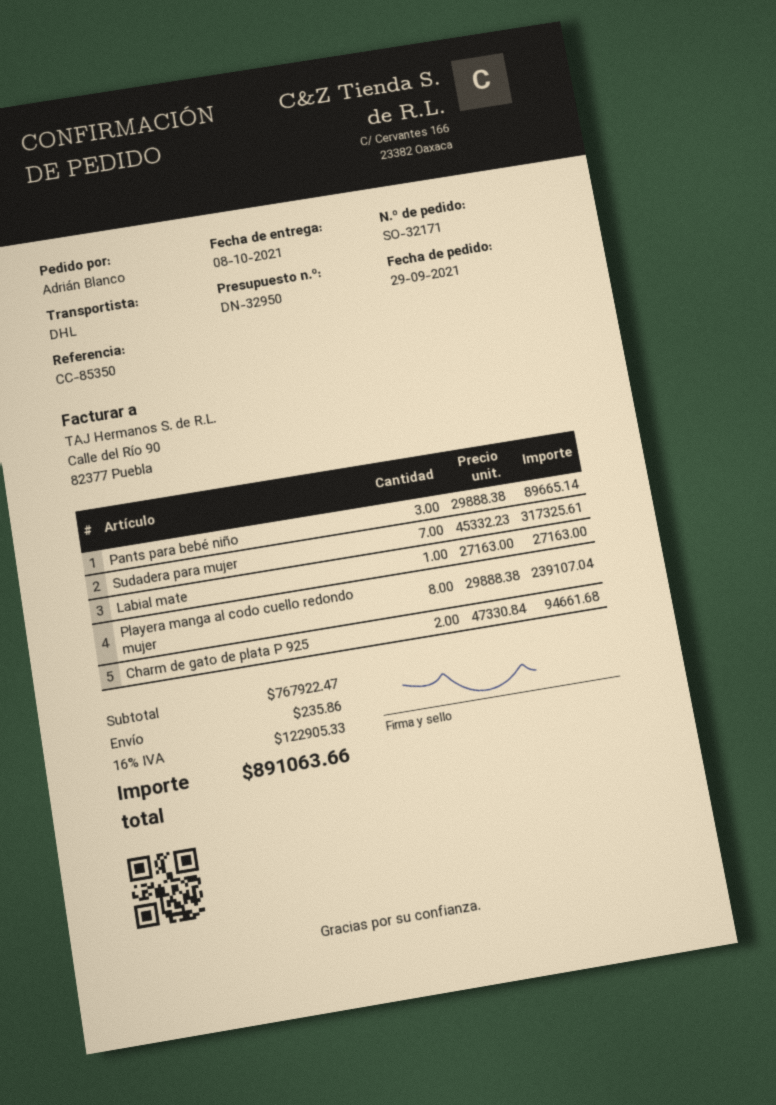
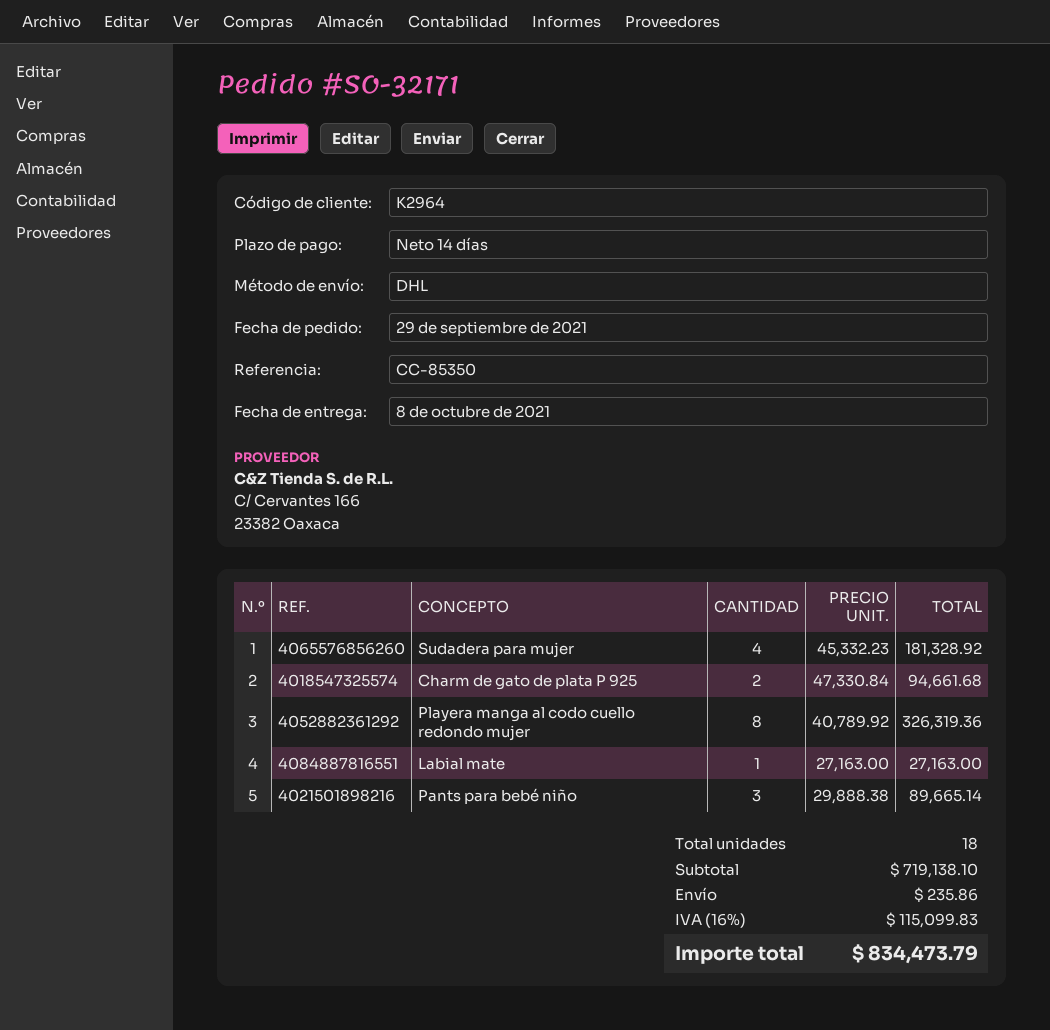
Sudadera para mujer: 7 x 45332.23 = 317325.61 -> 4 x 45332.23 = 181328.92
Playera manga al codo cuello redondo mujer: 8 x 29888.38 = 239107.04 -> 8 x 40789.92 = 326319.36
subtotal: 767922.47 -> 719138.10
tax: 16% = 122905.33 -> 16% = 115099.83
total: 891063.66 -> 834473.79

